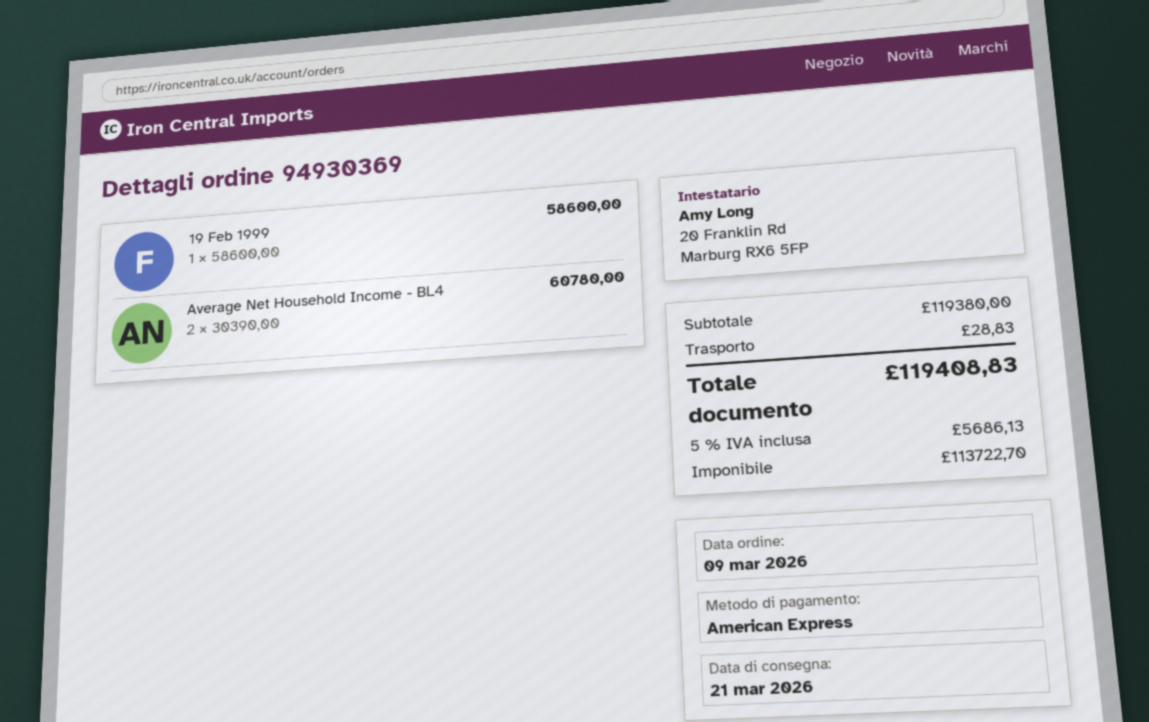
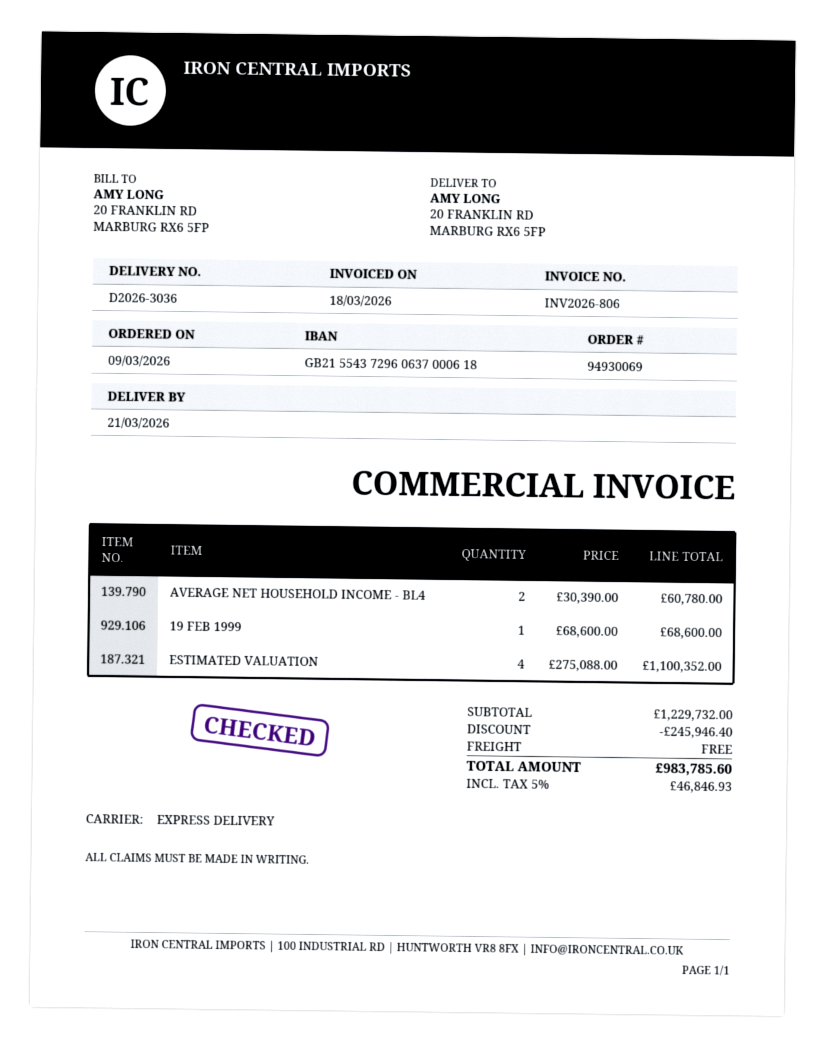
order number: 94930369 -> 94930069
19 Feb 1999: 1 x 58600.00 = 58600.00 -> 1 x 68600.00 = 68600.00
ESTIMATED VALUATION: none -> 4 x 275088.00 = 1100352.00
subtotal: 119380.00 -> 1229732.00
discount: none -> 245946.40
shipping: 28.83 -> 0.00
tax: 5% = 5686.13 -> 5% = 46846.93
total: 119408.83 -> 983785.60

